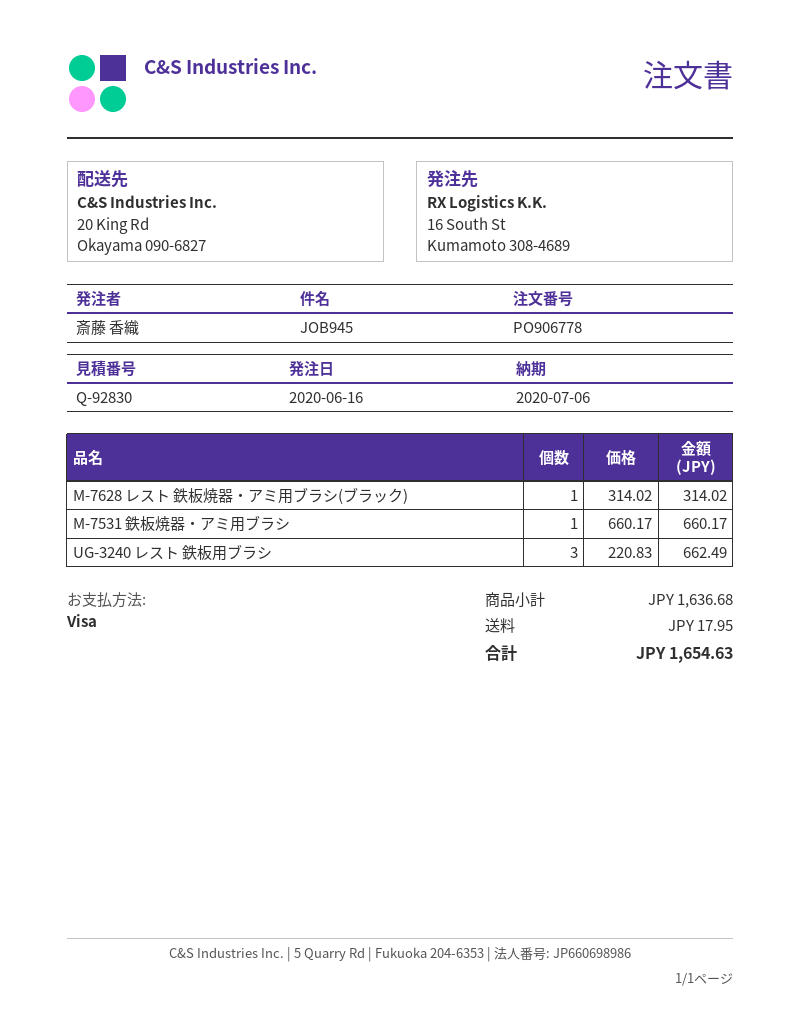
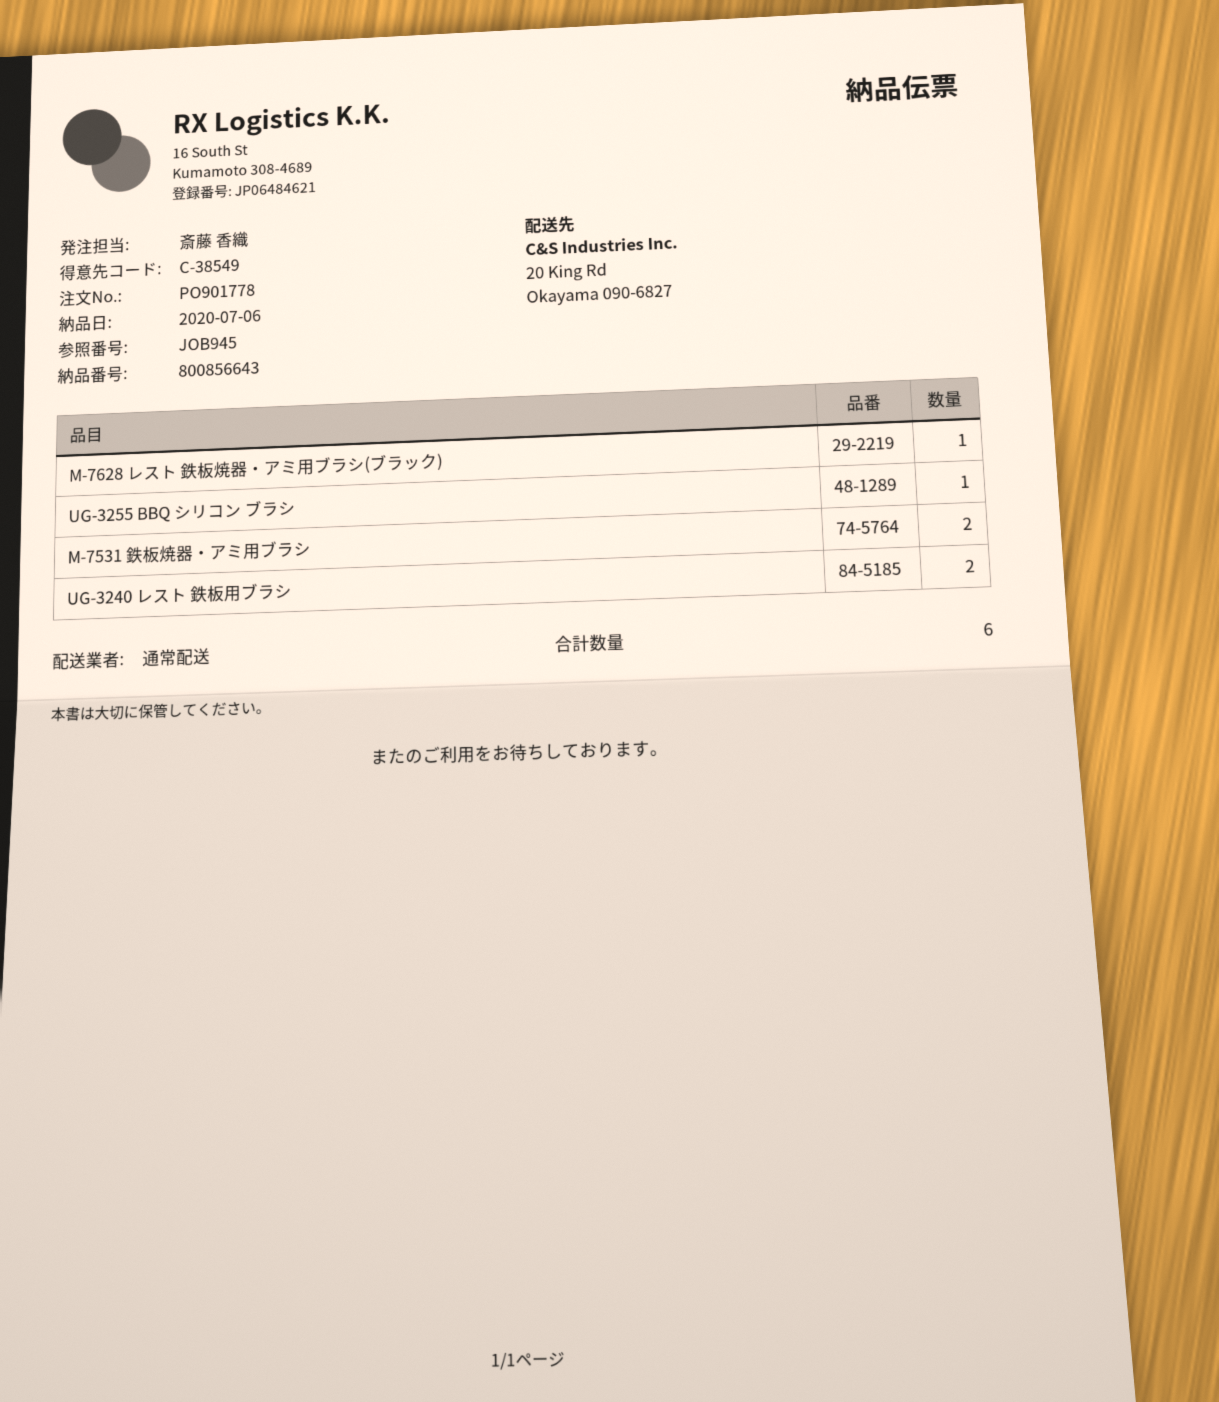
order number: PO906778 -> PO901778
M-7531 鉄板焼器・アミ用ブラシ: 1 -> 2
UG-3240 レスト 鉄板用ブラシ: 3 -> 2
UG-3255 BBQ シリコン ブラシ: none -> 1

